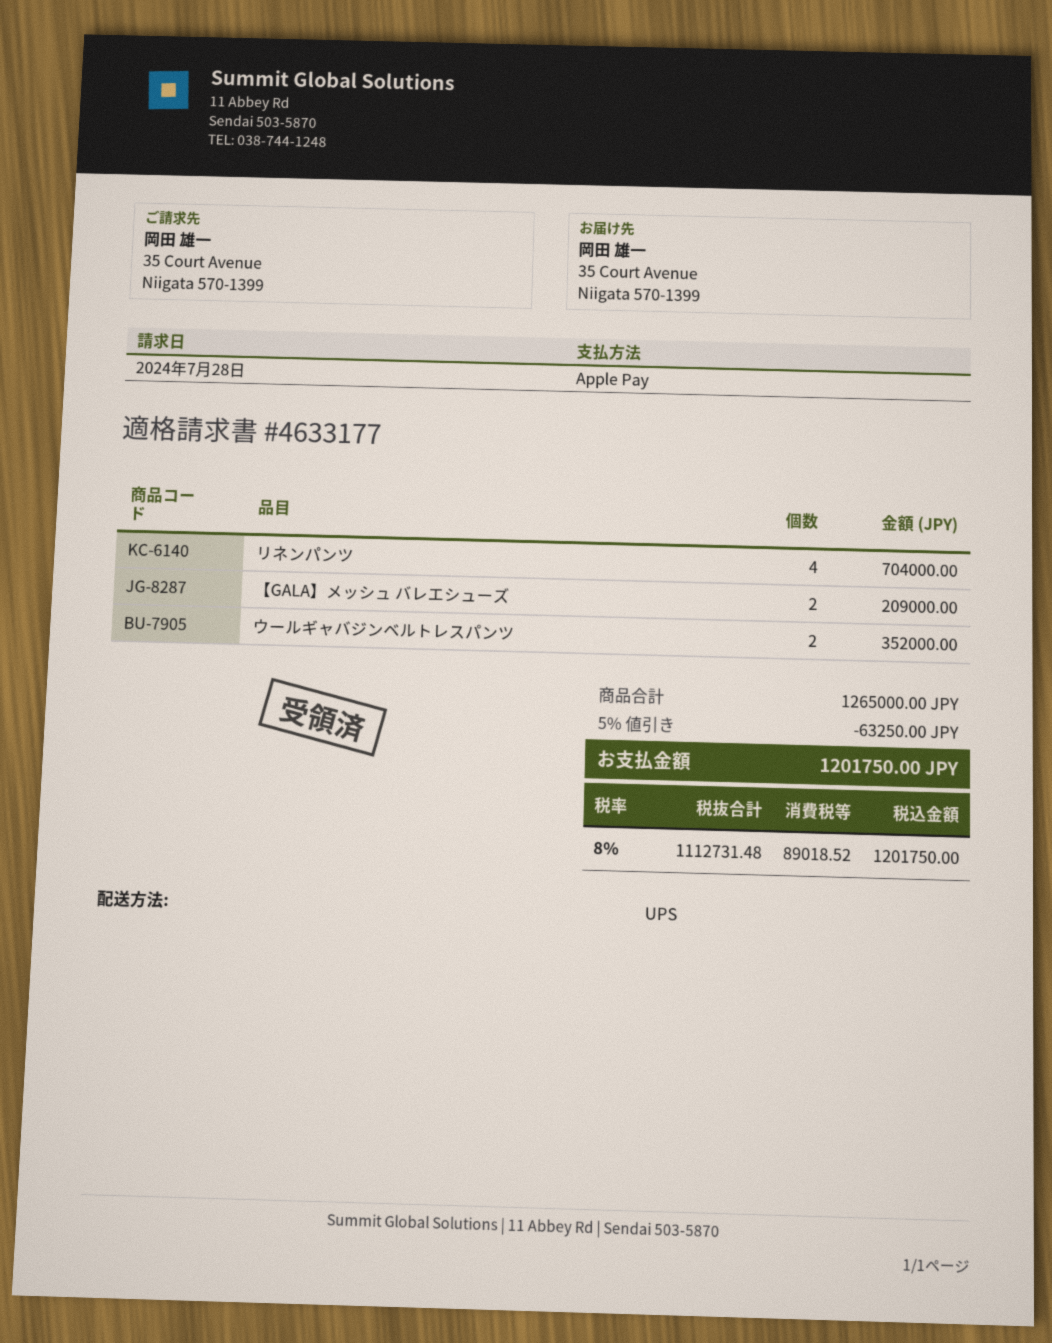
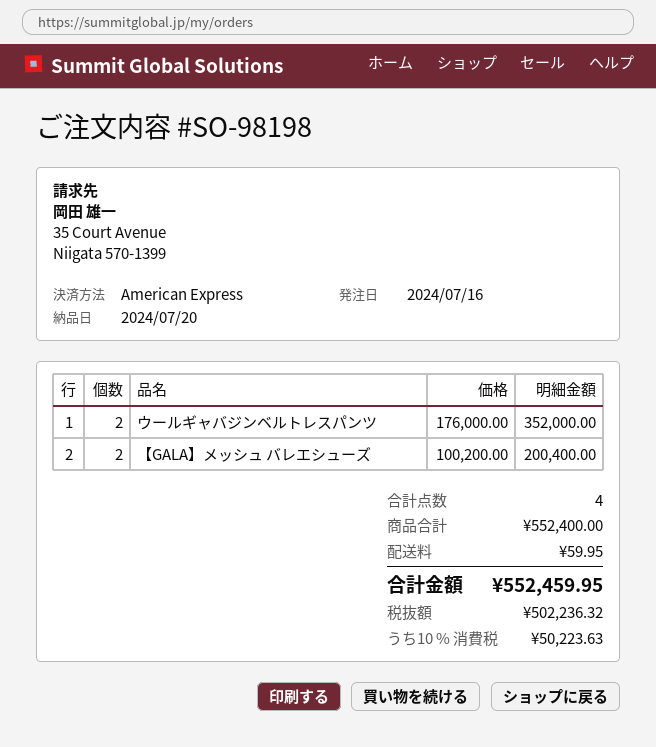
payment method: Apple Pay -> American Express
リネンパンツ: 4 for 704000.00 -> none
【GALA】メッシュ バレエシューズ: 2 for 209000.00 -> 2 for 200400.00
subtotal: 1265000.00 -> 552400.00
discount: 5% = 63250.00 -> none
shipping: none -> 59.95
net: 1112731.48 -> 502236.32
tax: 8% = 89018.52 -> 10% = 50223.63
total: 1201750.00 -> 552459.95

